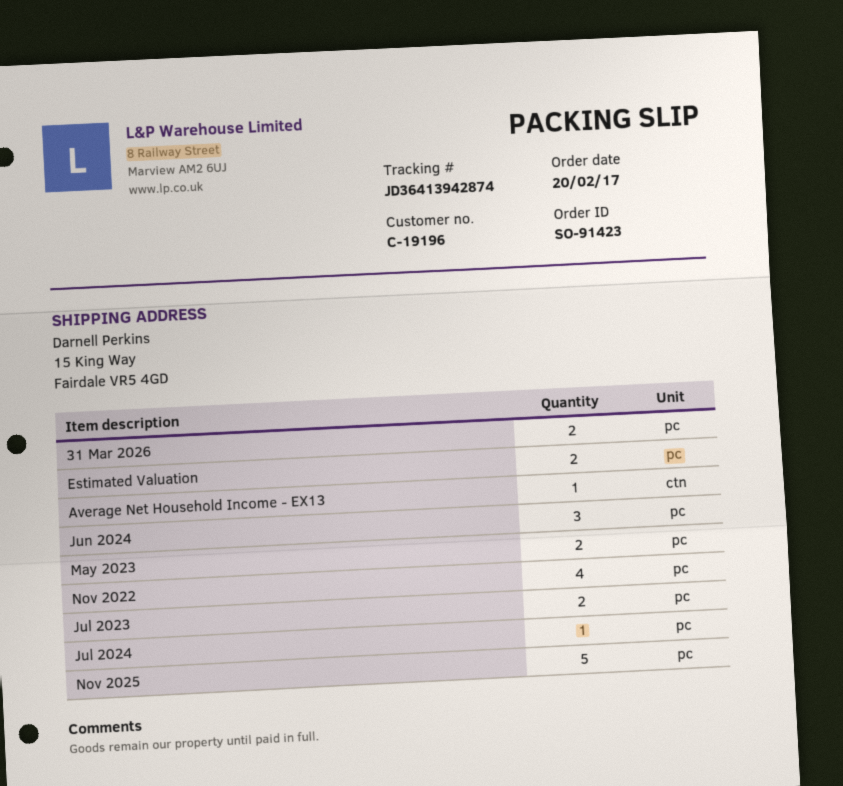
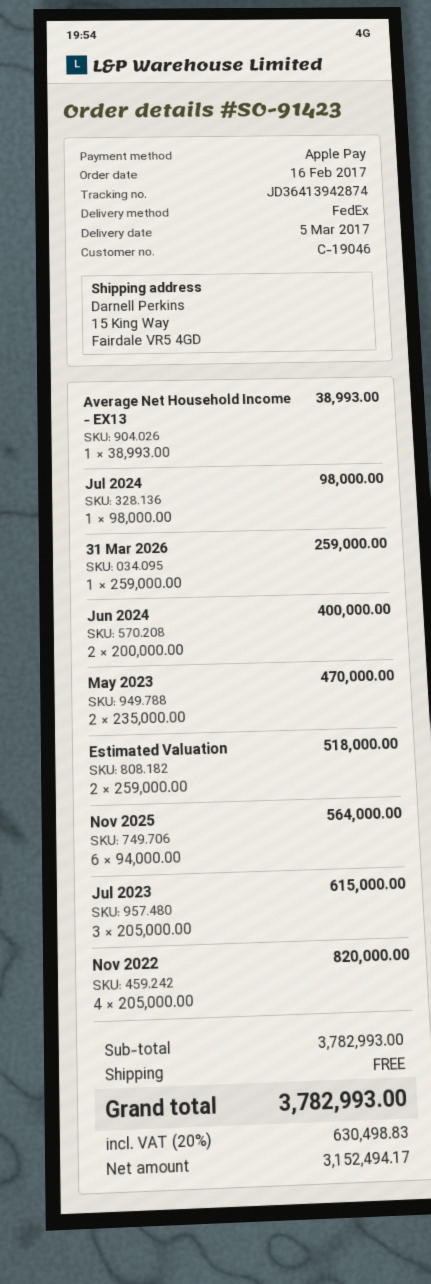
order date: 2017-02-20 -> 2017-02-16
customer number: C-19196 -> C-19046
31 Mar 2026: 2 -> 1
Jun 2024: 3 -> 2
Jul 2023: 2 -> 3
Nov 2025: 5 -> 6

